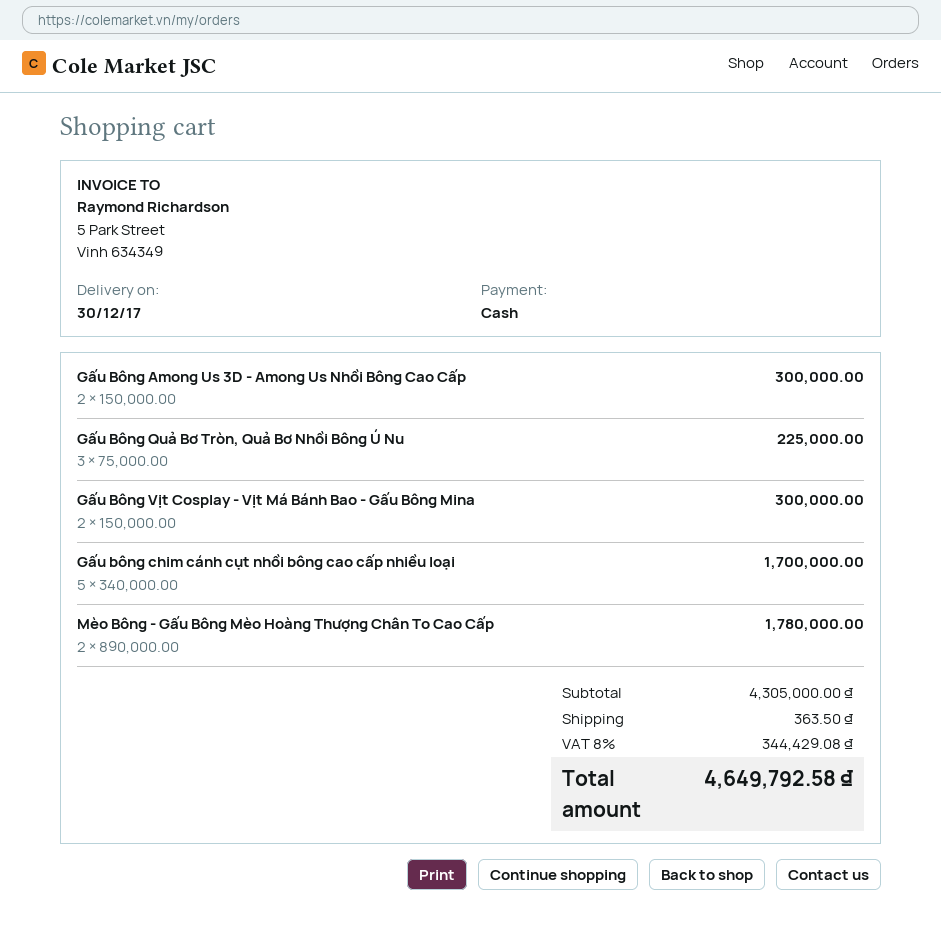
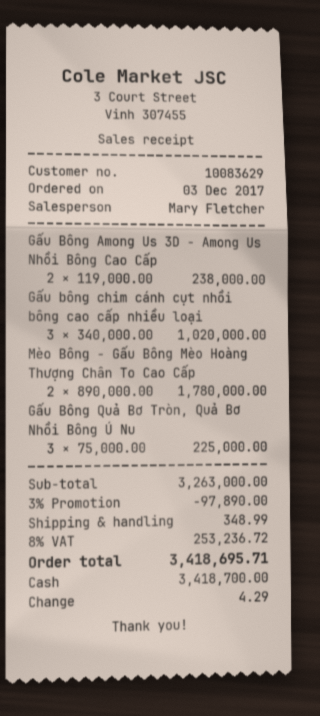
Gấu Bông Among Us 3D - Among Us Nhồi Bông Cao Cấp: 2 x 150000.00 = 300000.00 -> 2 x 119000.00 = 238000.00
Gấu Bông Vịt Cosplay - Vịt Má Bánh Bao - Gấu Bông Mina: 2 x 150000.00 = 300000.00 -> none
Gấu bông chim cánh cụt nhồi bông cao cấp nhiều loại: 5 x 340000.00 = 1700000.00 -> 3 x 340000.00 = 1020000.00
subtotal: 4305000.00 -> 3263000.00
discount: none -> 3% = 97890.00
shipping: 363.50 -> 348.99
tax: 8% = 344429.08 -> 8% = 253236.72
total: 4649792.58 -> 3418695.71

